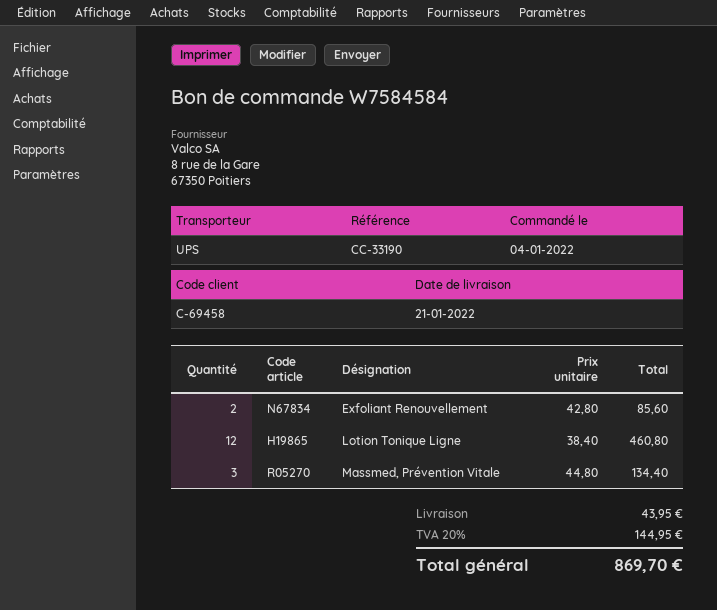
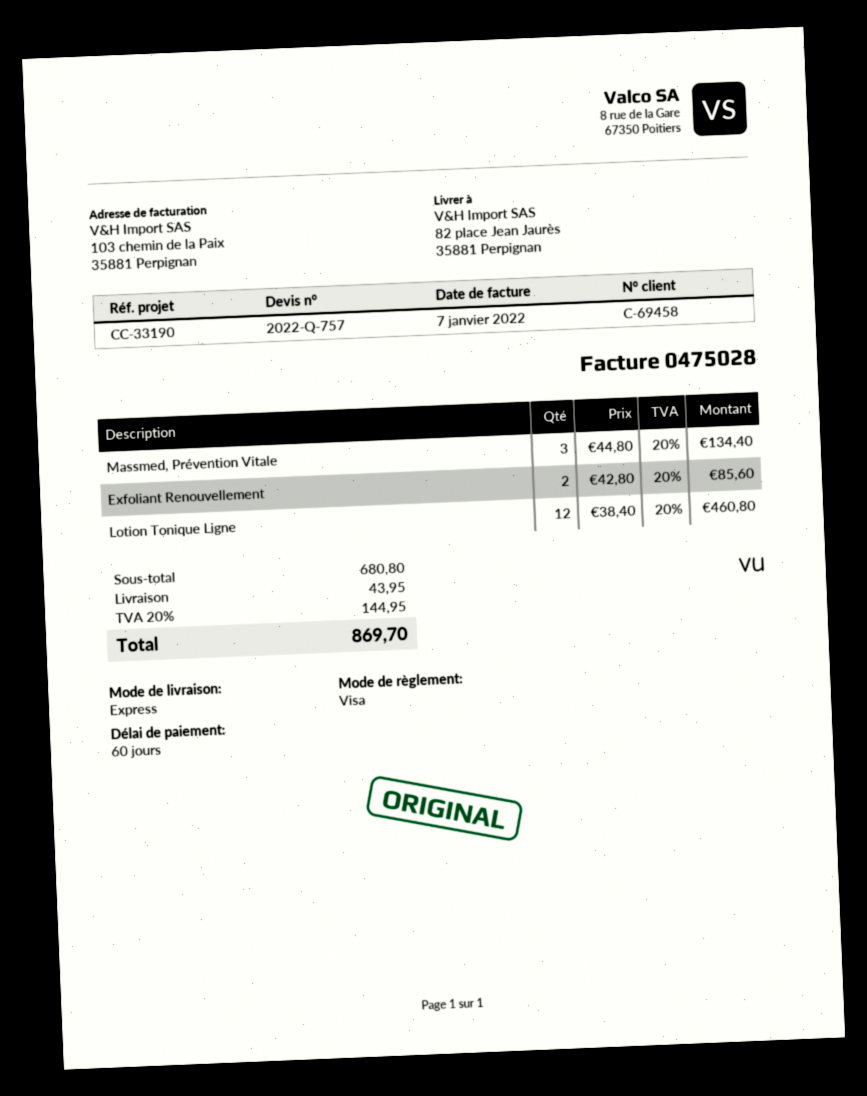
shipping method: UPS -> express

